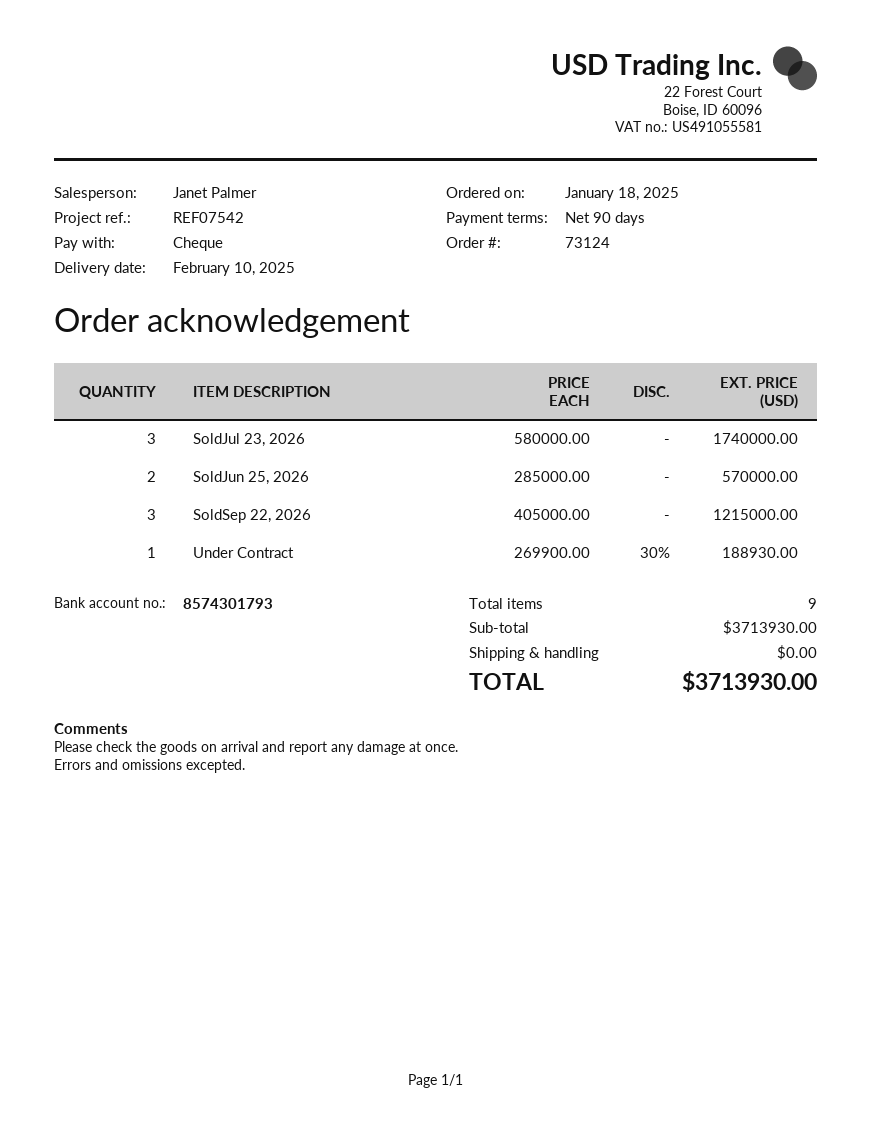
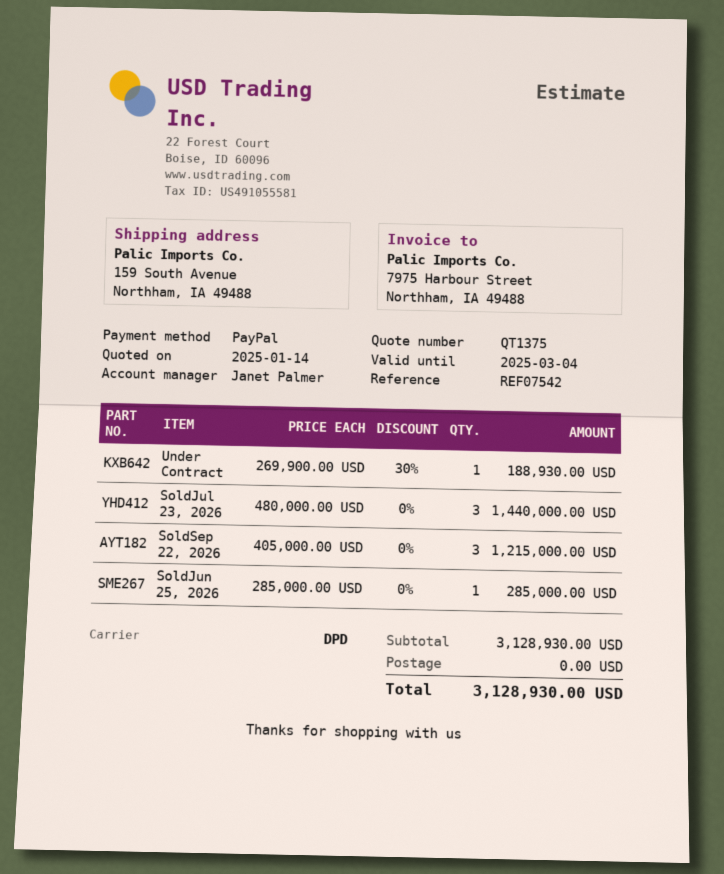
payment method: cheque -> PayPal
SoldJul 23, 2026: 3 x 580000.00 = 1740000.00 -> 3 x 480000.00 = 1440000.00
SoldJun 25, 2026: 2 x 285000.00 = 570000.00 -> 1 x 285000.00 = 285000.00
subtotal: 3713930.00 -> 3128930.00
total: 3713930.00 -> 3128930.00

